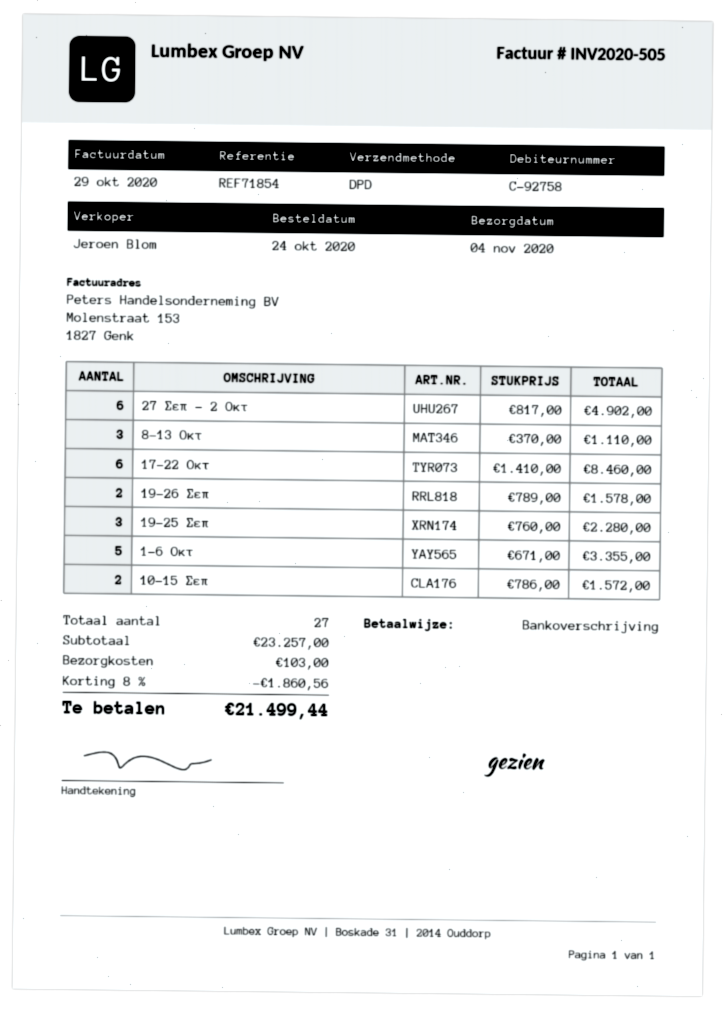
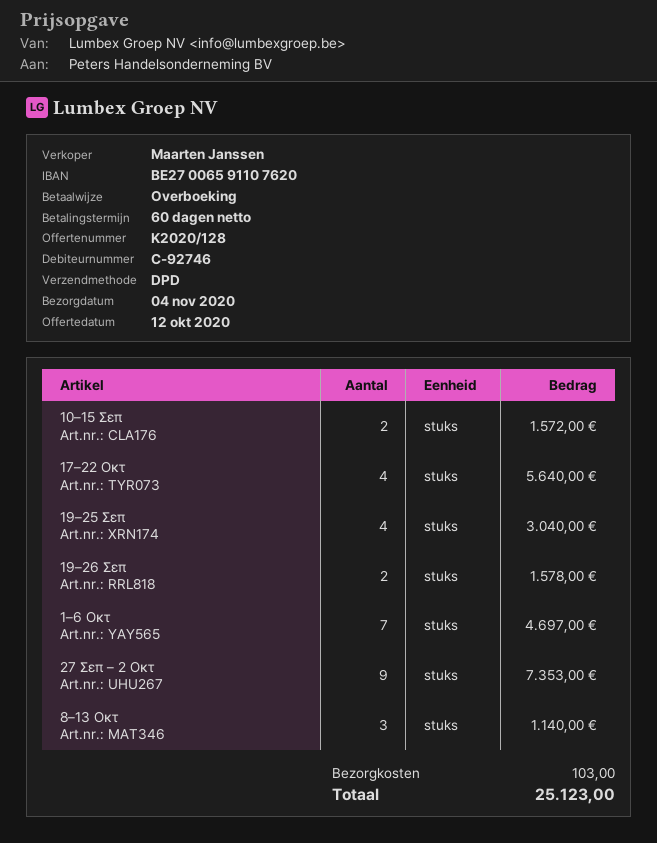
customer number: C-92758 -> C-92746
sales rep: Jeroen Blom -> Maarten Janssen
27 Σεπ – 2 Οκτ: 6 for 4902.00 -> 9 for 7353.00
8–13 Οκτ: 3 for 1110.00 -> 3 for 1140.00
17–22 Οκτ: 6 for 8460.00 -> 4 for 5640.00
19–25 Σεπ: 3 for 2280.00 -> 4 for 3040.00
1–6 Οκτ: 5 for 3355.00 -> 7 for 4697.00
discount: 8% = 1860.56 -> none
total: 21499.44 -> 25123.00

